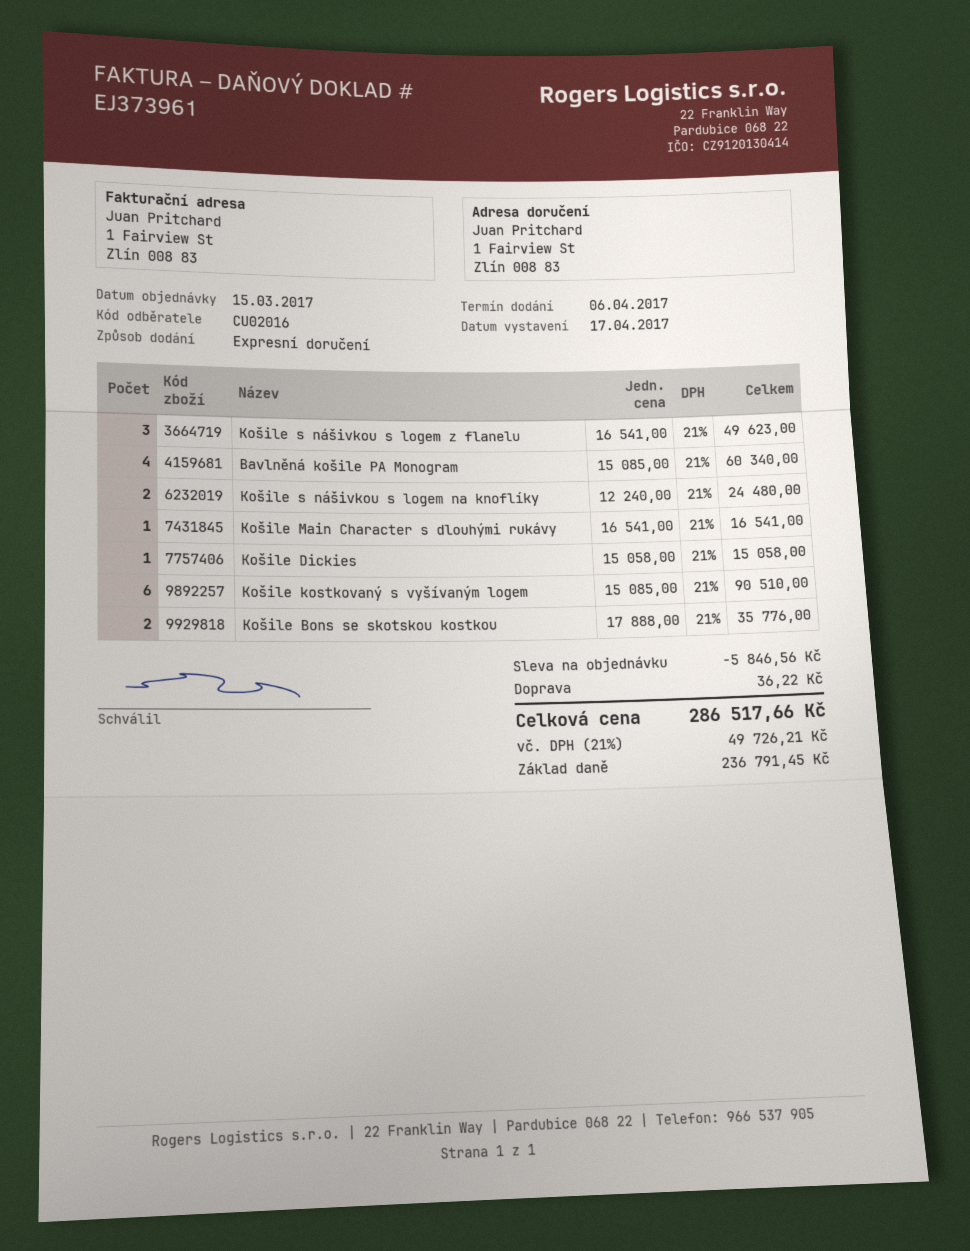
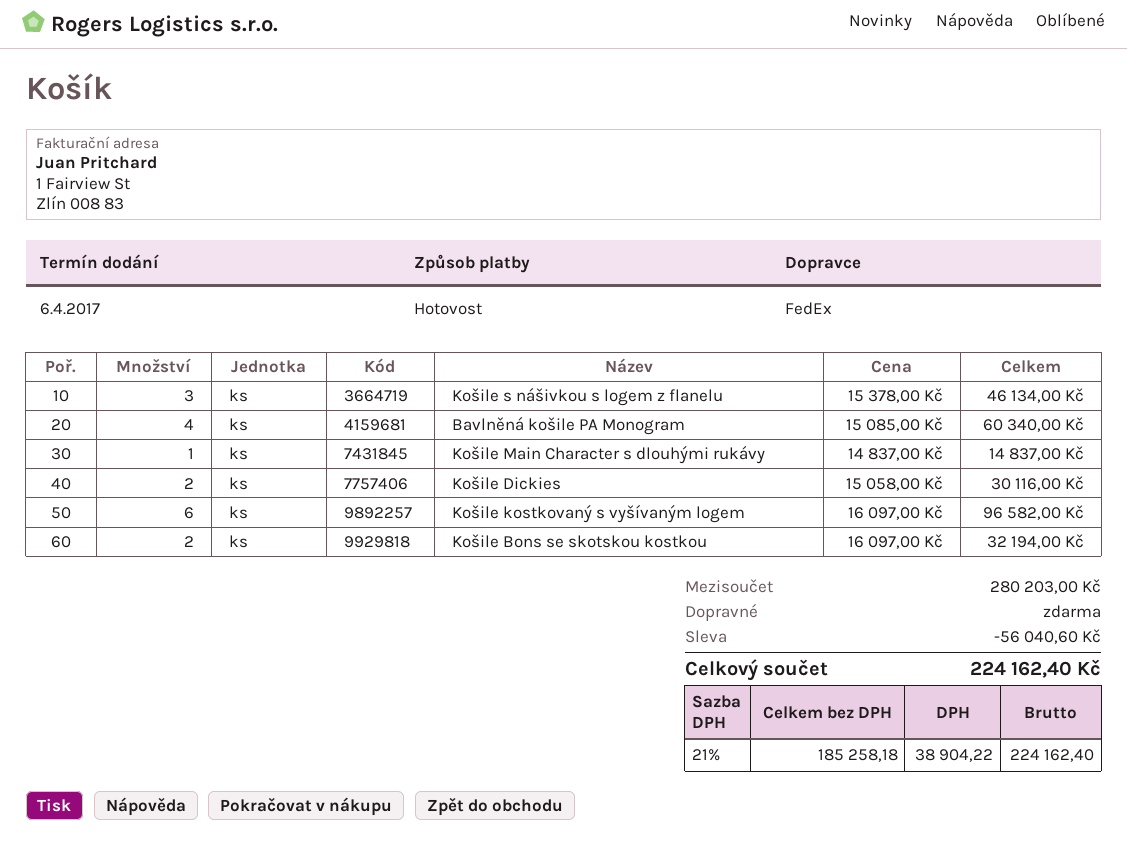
shipping method: express -> FedEx
Košile s nášivkou s logem z flanelu: 3 x 16541.00 = 49623.00 -> 3 x 15378.00 = 46134.00
Košile s nášivkou s logem na knoflíky: 2 x 12240.00 = 24480.00 -> none
Košile Main Character s dlouhými rukávy: 1 x 16541.00 = 16541.00 -> 1 x 14837.00 = 14837.00
Košile Dickies: 1 x 15058.00 = 15058.00 -> 2 x 15058.00 = 30116.00
Košile kostkovaný s vyšívaným logem: 6 x 15085.00 = 90510.00 -> 6 x 16097.00 = 96582.00
Košile Bons se skotskou kostkou: 2 x 17888.00 = 35776.00 -> 2 x 16097.00 = 32194.00
discount: 5846.56 -> 56040.60
shipping: 36.22 -> 0.00
net: 236791.45 -> 185258.18
tax: 21% = 49726.21 -> 21% = 38904.22
total: 286517.66 -> 224162.40

